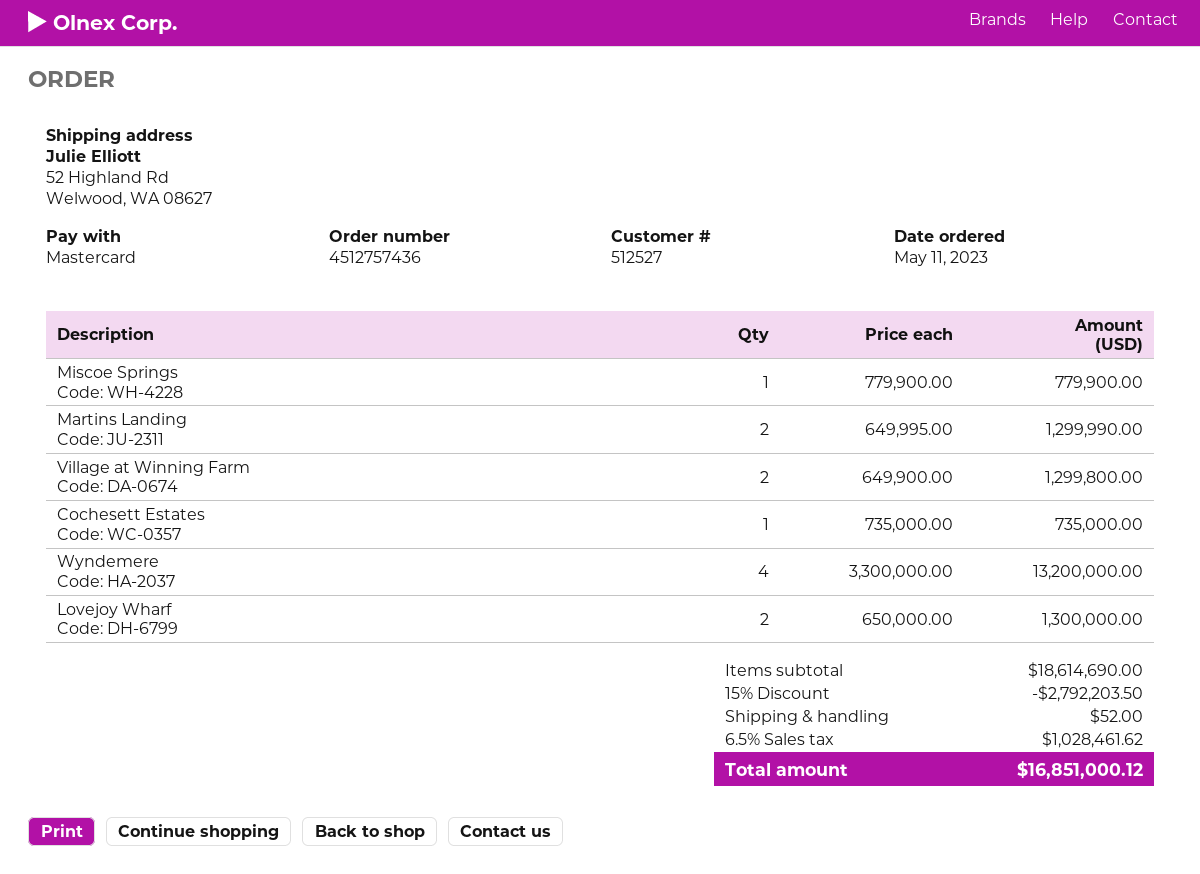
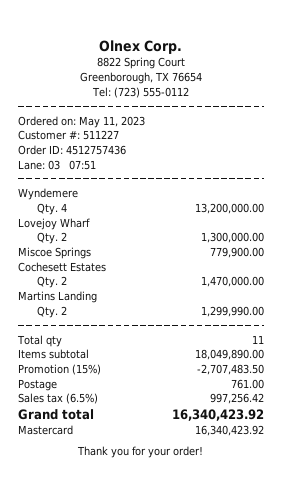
customer number: 512527 -> 511227
Village at Winning Farm: 2 for 1299800.00 -> none
Cochesett Estates: 1 for 735000.00 -> 2 for 1470000.00
subtotal: 18614690.00 -> 18049890.00
discount: 15% = 2792203.50 -> 15% = 2707483.50
shipping: 52.00 -> 761.00
tax: 6.5% = 1028461.62 -> 6.5% = 997256.42
total: 16851000.12 -> 16340423.92

